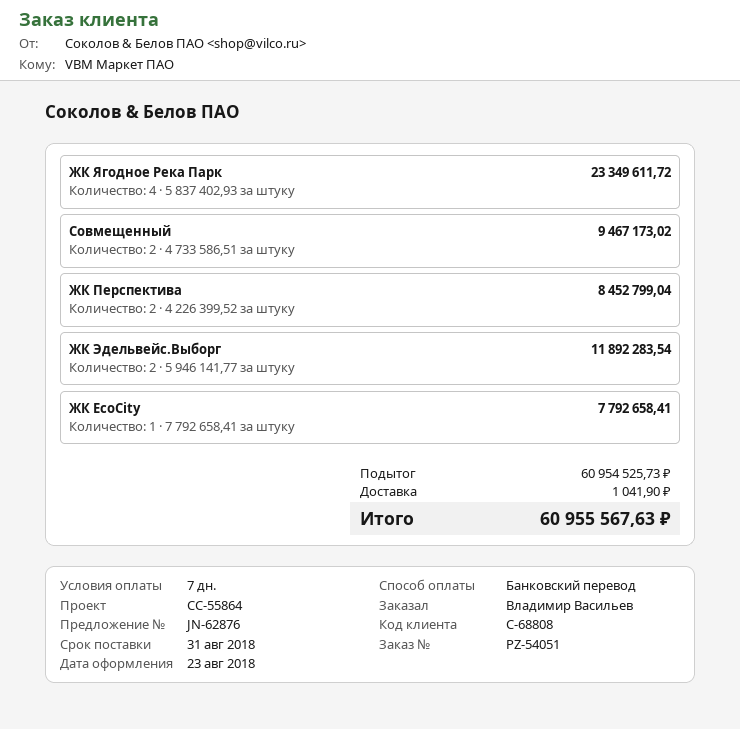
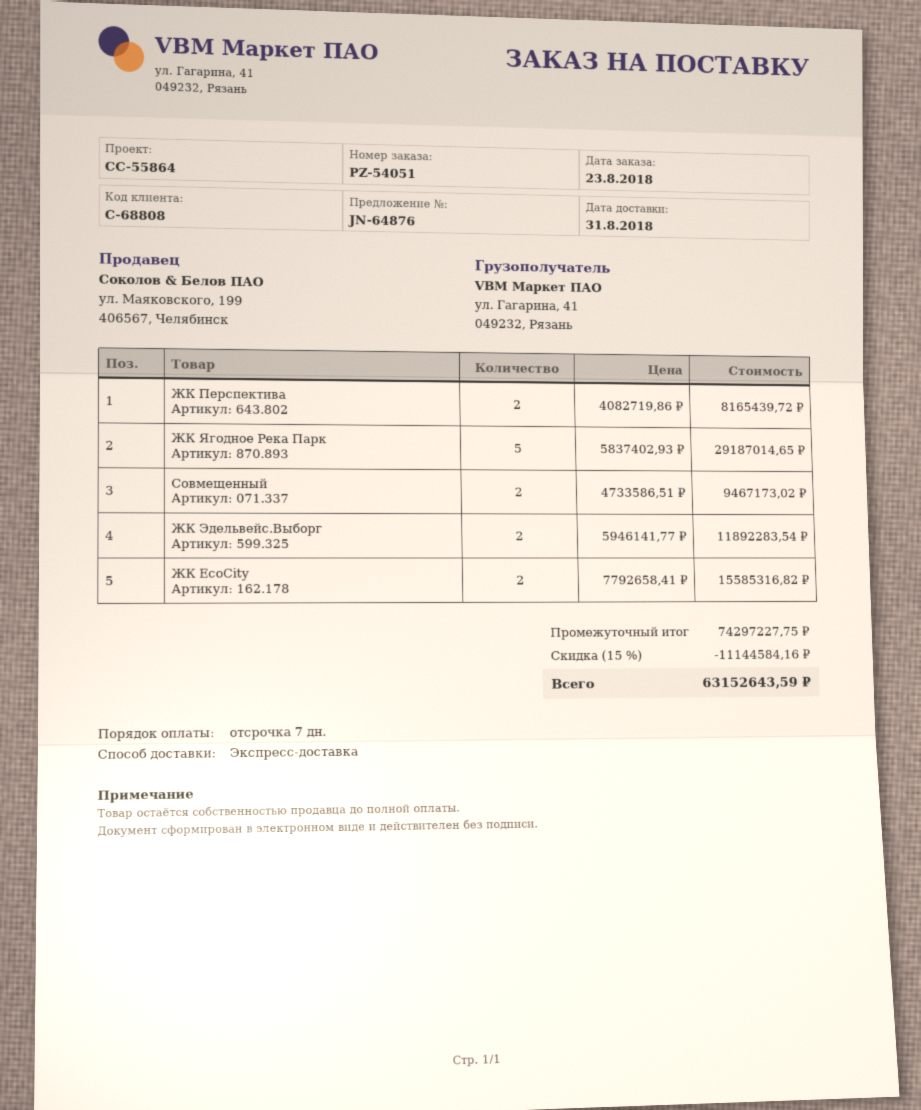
quote number: JN-62876 -> JN-64876
ЖК Ягодное Река Парк: 4 x 5837402.93 = 23349611.72 -> 5 x 5837402.93 = 29187014.65
ЖК Перспектива: 2 x 4226399.52 = 8452799.04 -> 2 x 4082719.86 = 8165439.72
ЖК EcoCity: 1 x 7792658.41 = 7792658.41 -> 2 x 7792658.41 = 15585316.82
subtotal: 60954525.73 -> 74297227.75
discount: none -> 15% = 11144584.16
shipping: 1041.90 -> none
total: 60955567.63 -> 63152643.59

